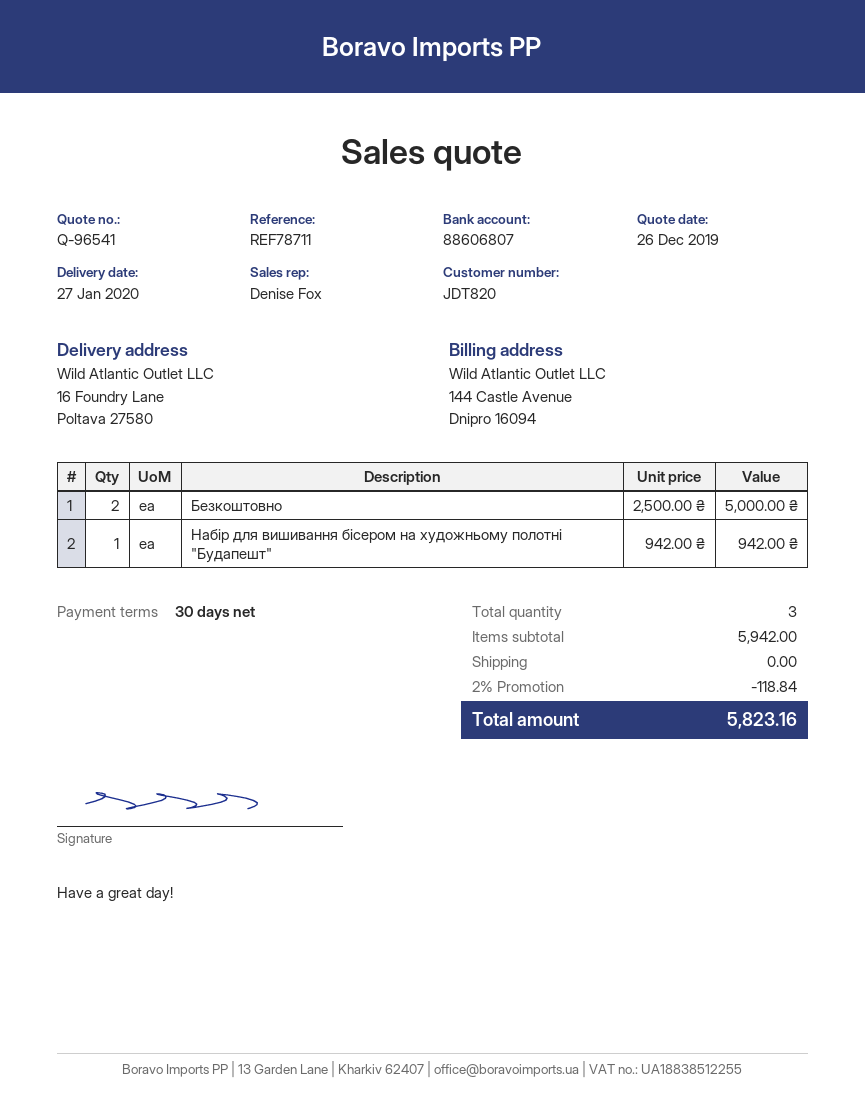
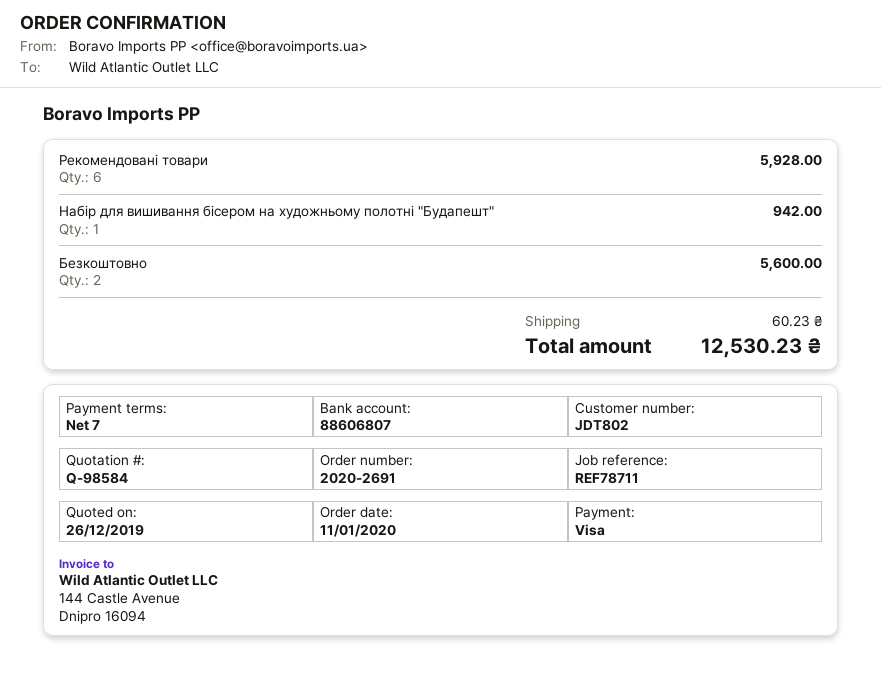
quote number: Q-96541 -> Q-98584
payment terms: 30 days -> 7 days
customer number: JDT820 -> JDT802
Безкоштовно: 2 for 5000.00 -> 2 for 5600.00
Рекомендовані товари: none -> 6 for 5928.00
discount: 2% = 118.84 -> none
shipping: 0.00 -> 60.23
total: 5823.16 -> 12530.23

